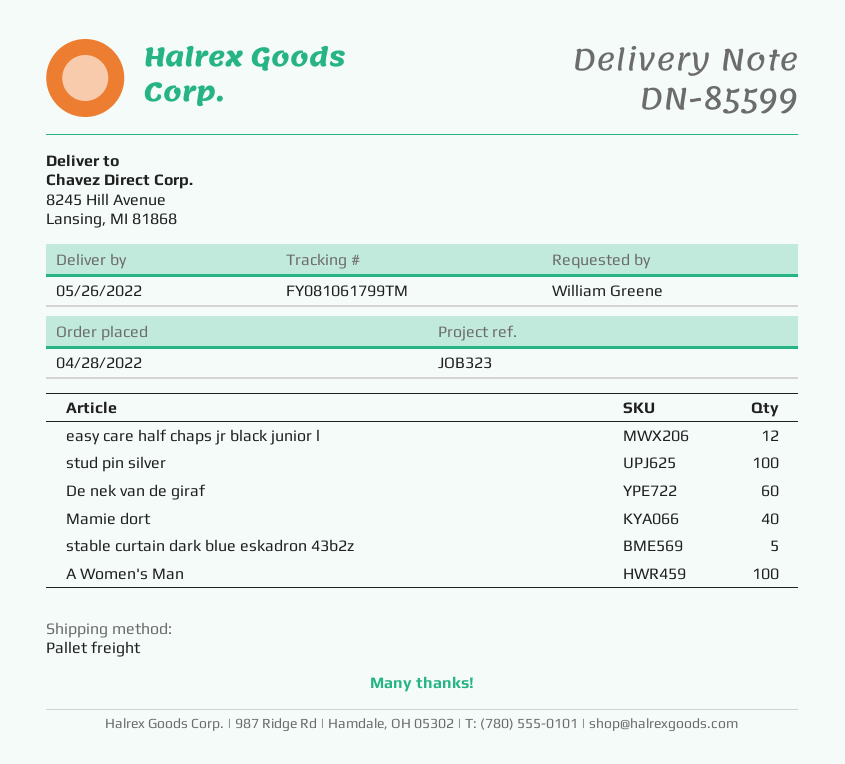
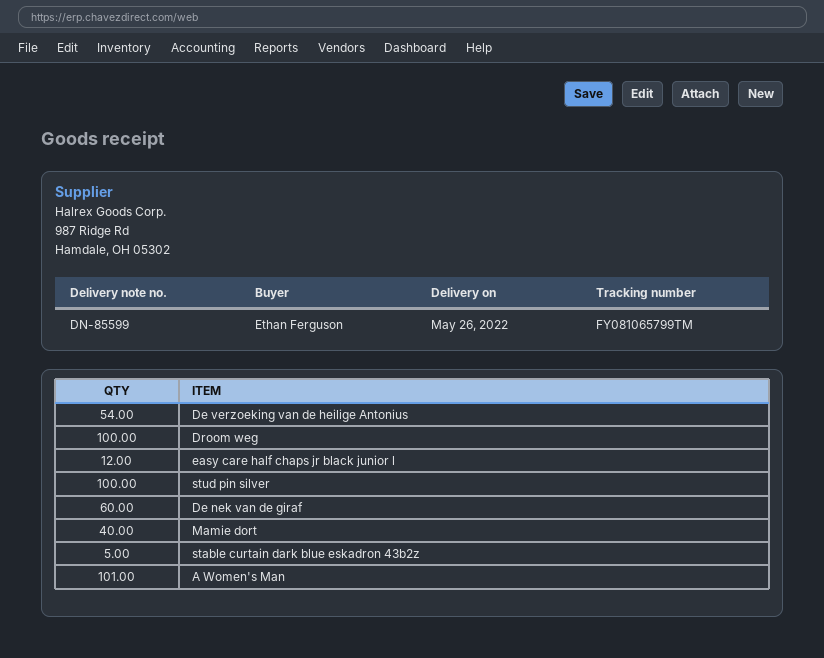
ordered by: William Greene -> Ethan Ferguson
tracking number: FY081061799TM -> FY081065799TM
A Women's Man: 100 -> 101
De verzoeking van de heilige Antonius: none -> 54
Droom weg: none -> 100

